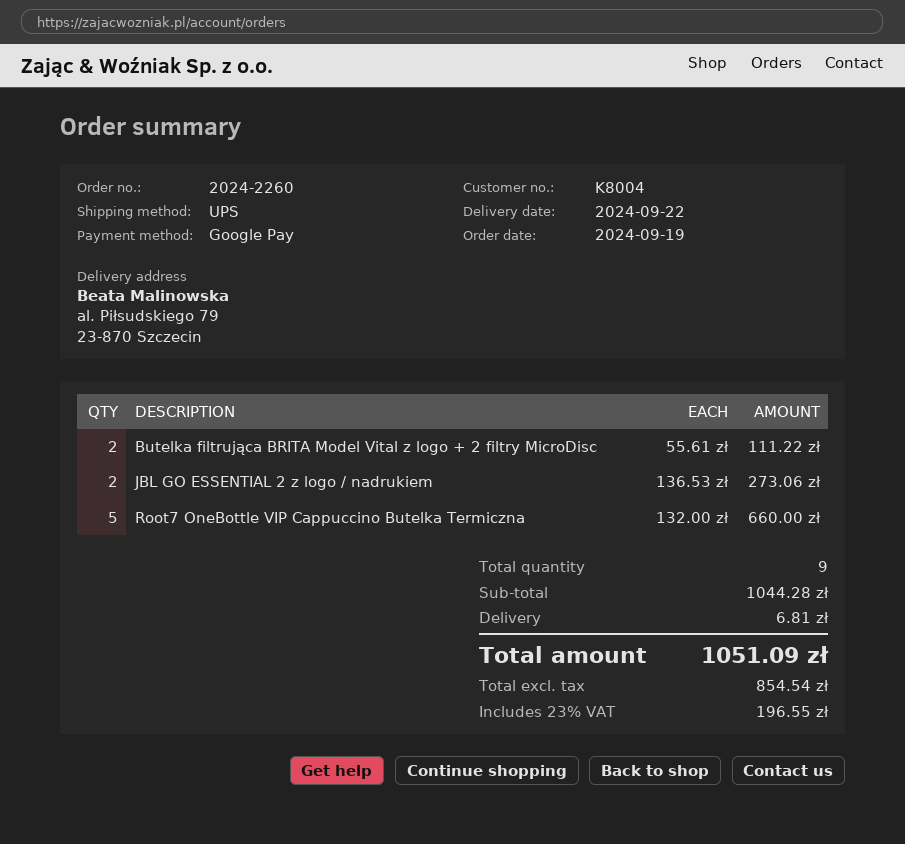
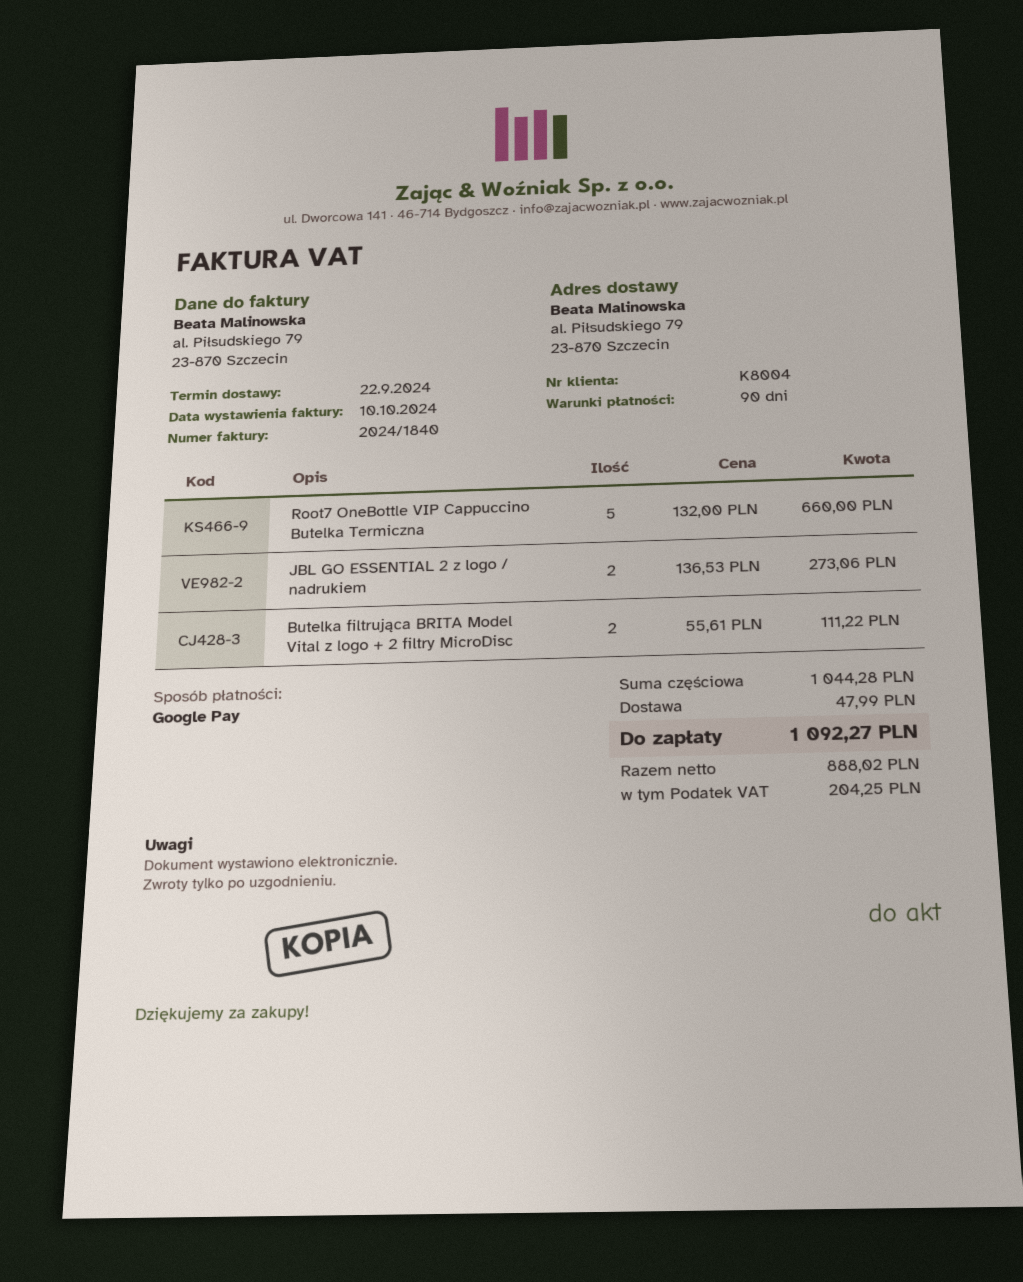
shipping: 6.81 -> 47.99
net: 854.54 -> 888.02
tax: 196.55 -> 204.25
total: 1051.09 -> 1092.27

